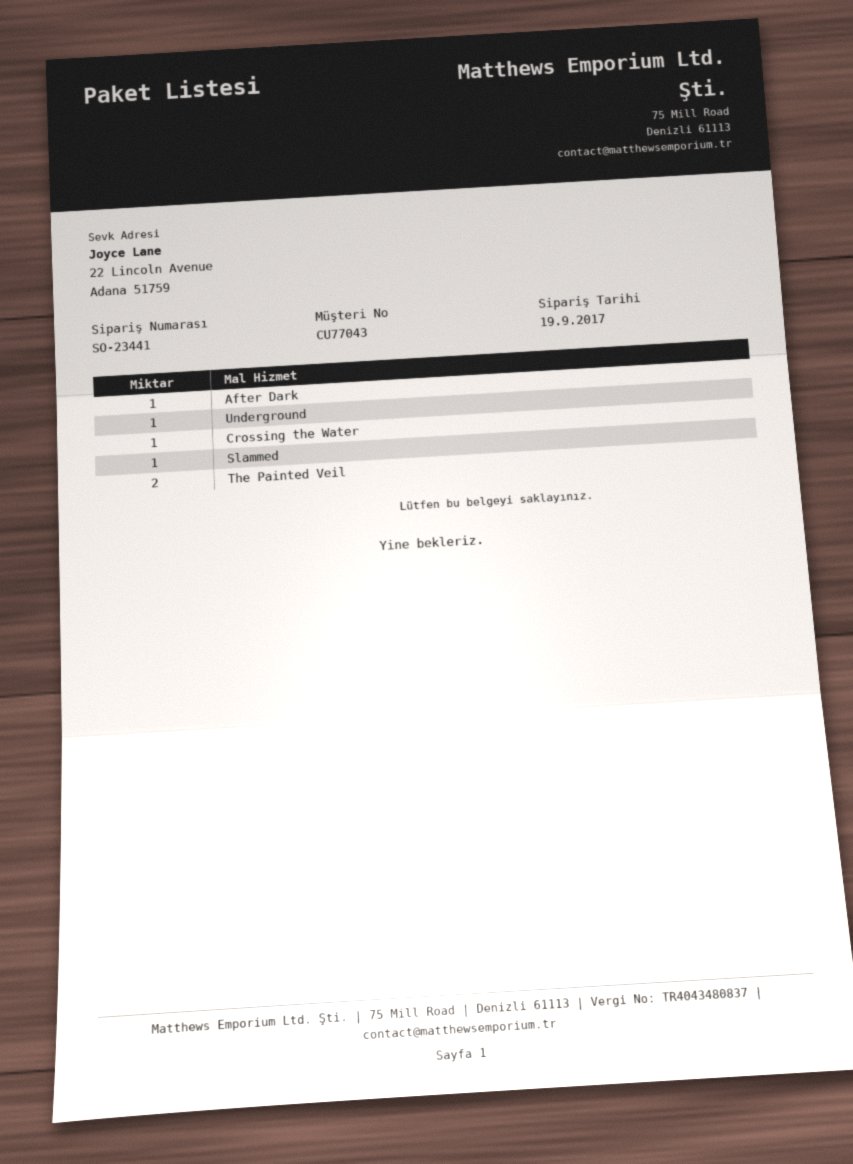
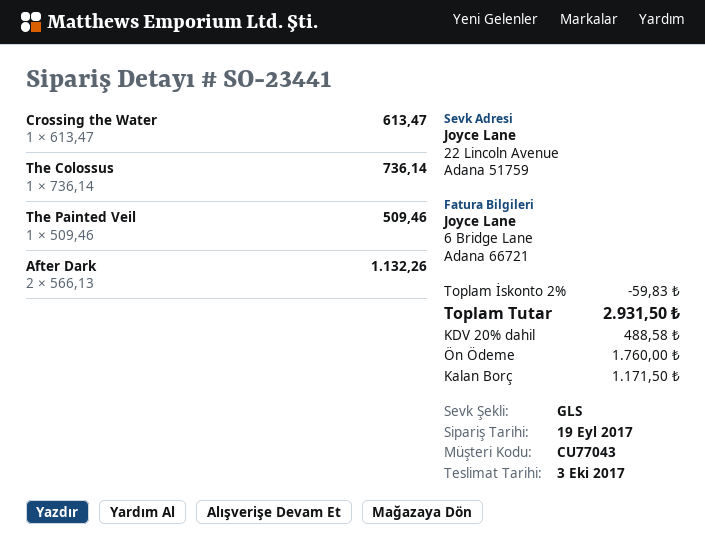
After Dark: 1 -> 2
Underground: 1 -> none
Slammed: 1 -> none
The Painted Veil: 2 -> 1
The Colossus: none -> 1

